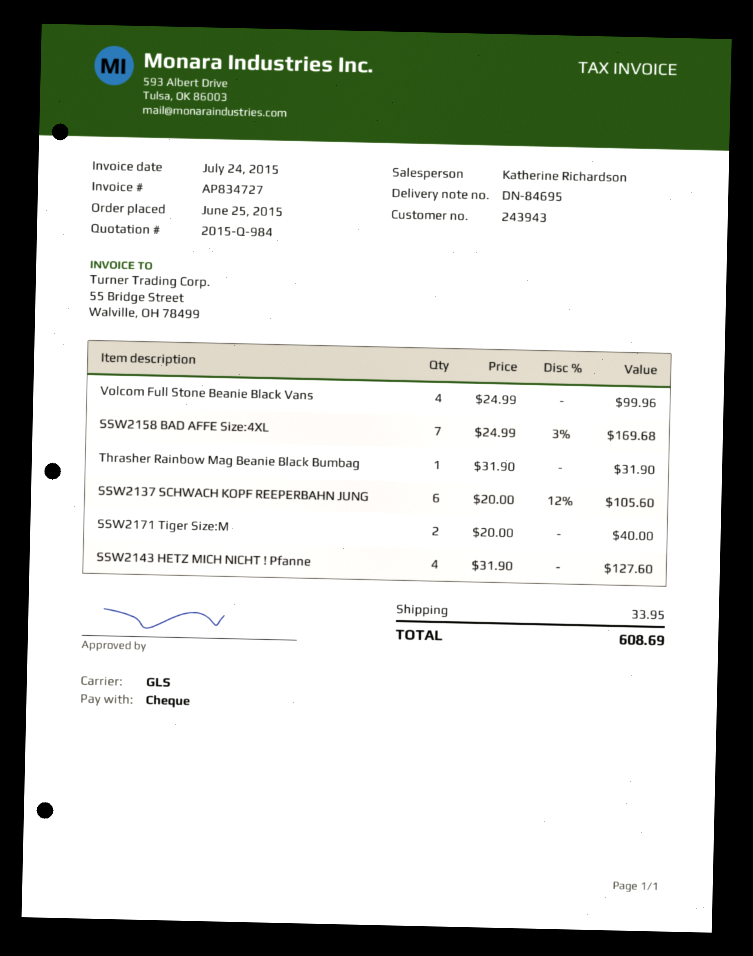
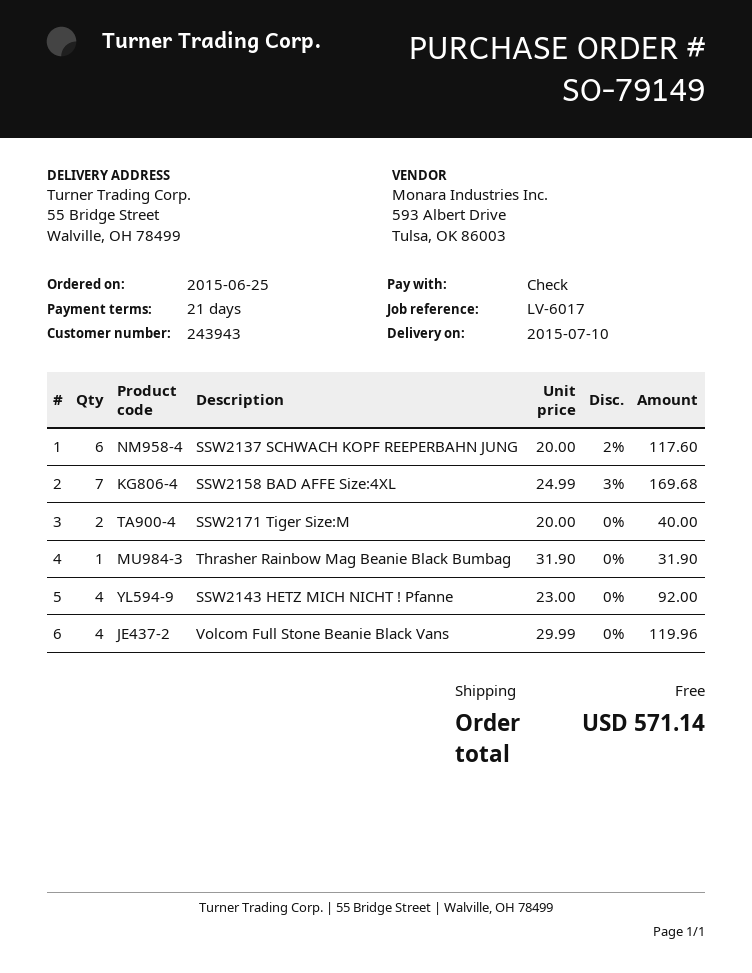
Volcom Full Stone Beanie Black Vans: 4 x 24.99 = 99.96 -> 4 x 29.99 = 119.96
SSW2137 SCHWACH KOPF REEPERBAHN JUNG: 6 x 20.00 - 12% = 105.60 -> 6 x 20.00 - 2% = 117.60
SSW2143 HETZ MICH NICHT ! Pfanne: 4 x 31.90 = 127.60 -> 4 x 23.00 = 92.00
shipping: 33.95 -> 0.00
total: 608.69 -> 571.14

